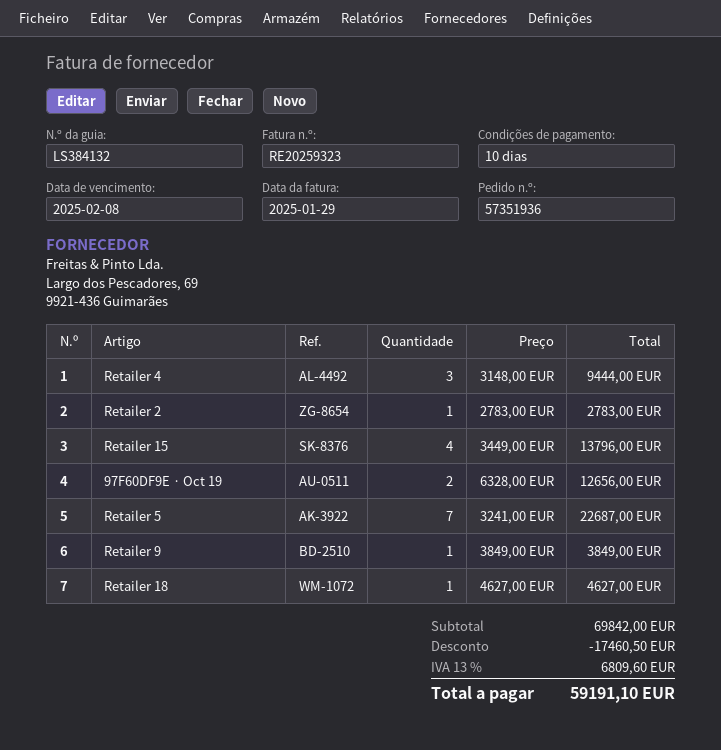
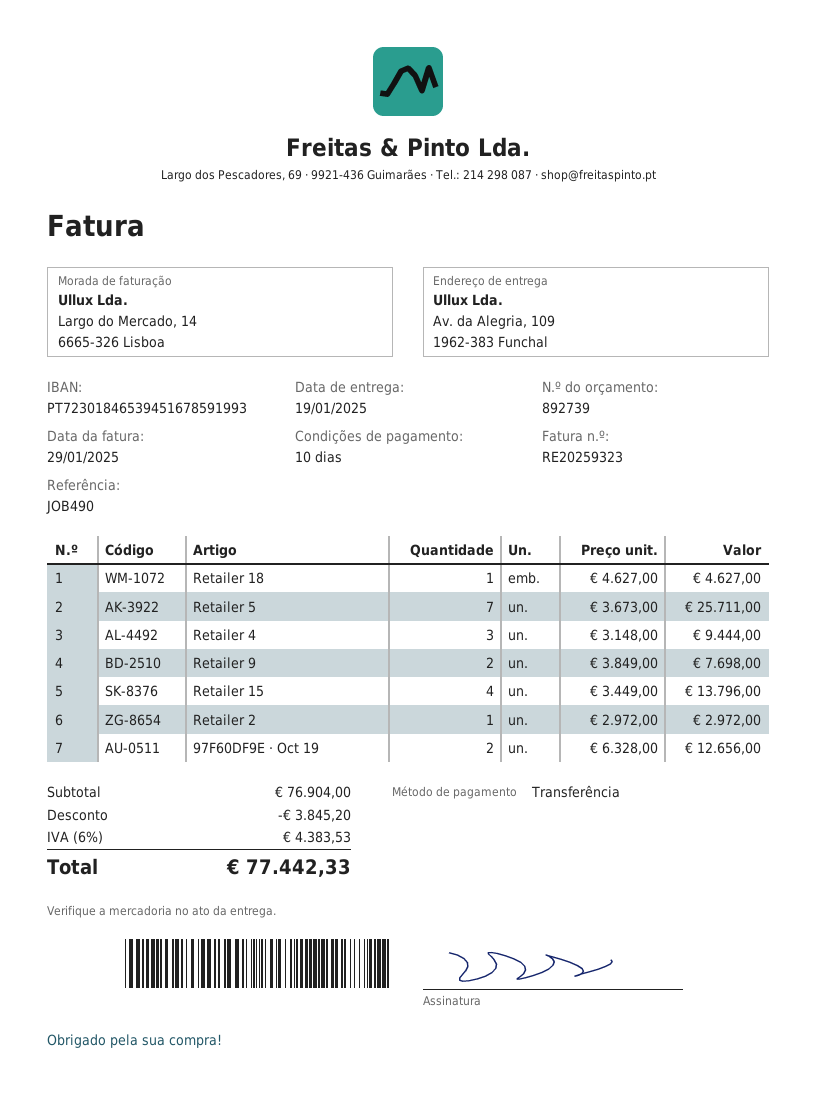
Retailer 2: 1 x 2783.00 = 2783.00 -> 1 x 2972.00 = 2972.00
Retailer 5: 7 x 3241.00 = 22687.00 -> 7 x 3673.00 = 25711.00
Retailer 9: 1 x 3849.00 = 3849.00 -> 2 x 3849.00 = 7698.00
subtotal: 69842.00 -> 76904.00
discount: 17460.50 -> 3845.20
tax: 13% = 6809.60 -> 6% = 4383.53
total: 59191.10 -> 77442.33

